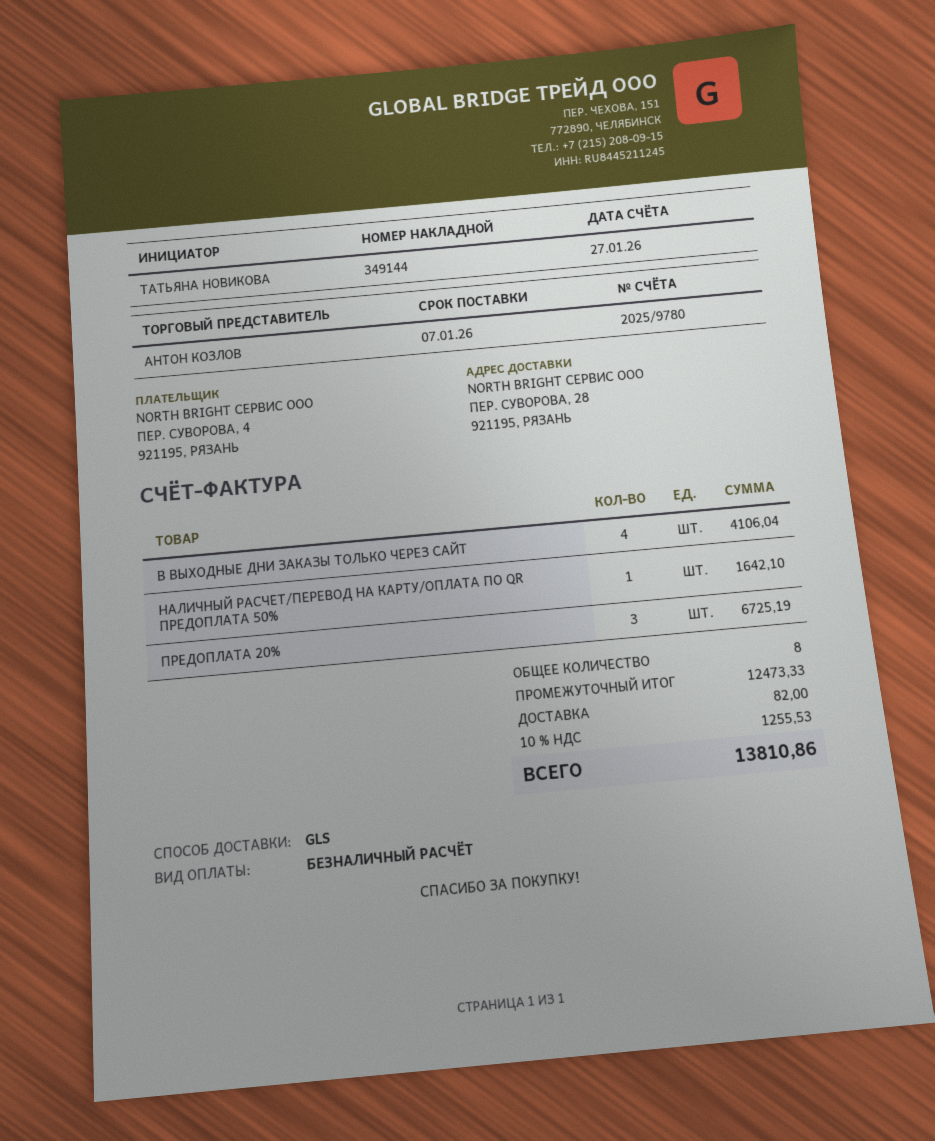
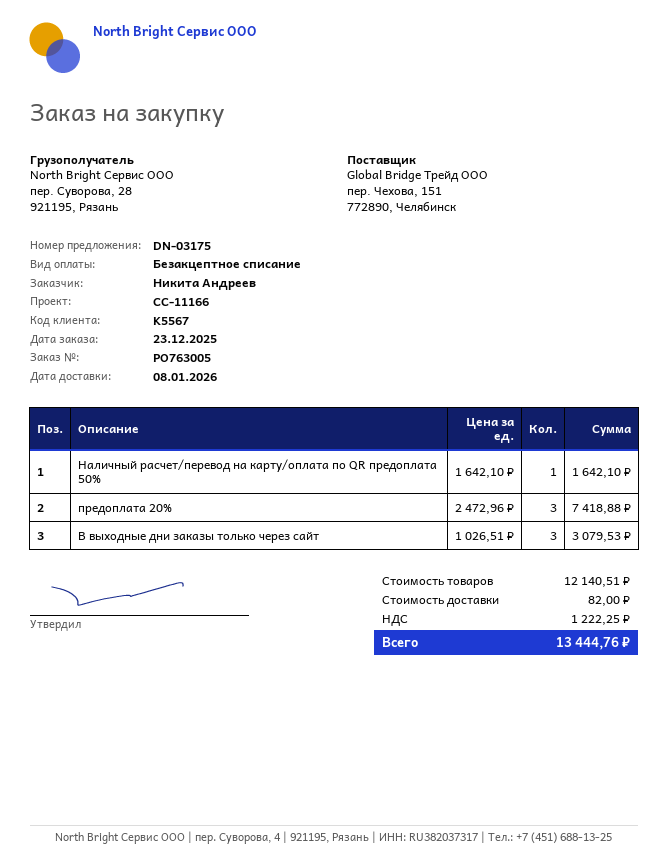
delivery date: 2026-01-07 -> 2026-01-08
ordered by: ТАТЬЯНА НОВИКОВА -> Никита Андреев
payment method: bank transfer -> direct debit
В ВЫХОДНЫЕ ДНИ ЗАКАЗЫ ТОЛЬКО ЧЕРЕЗ САЙТ: 4 for 4106.04 -> 3 for 3079.53
ПРЕДОПЛАТА 20%: 3 for 6725.19 -> 3 for 7418.88
subtotal: 12473.33 -> 12140.51
tax: 1255.53 -> 1222.25
total: 13810.86 -> 13444.76

